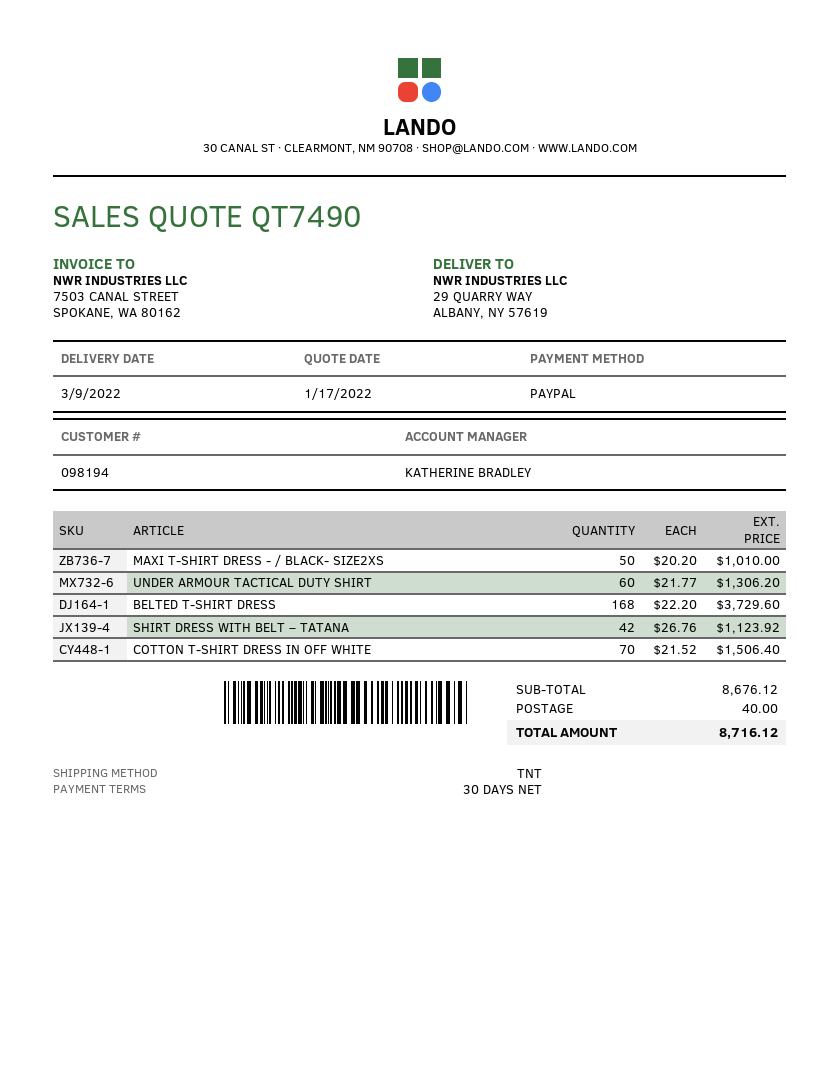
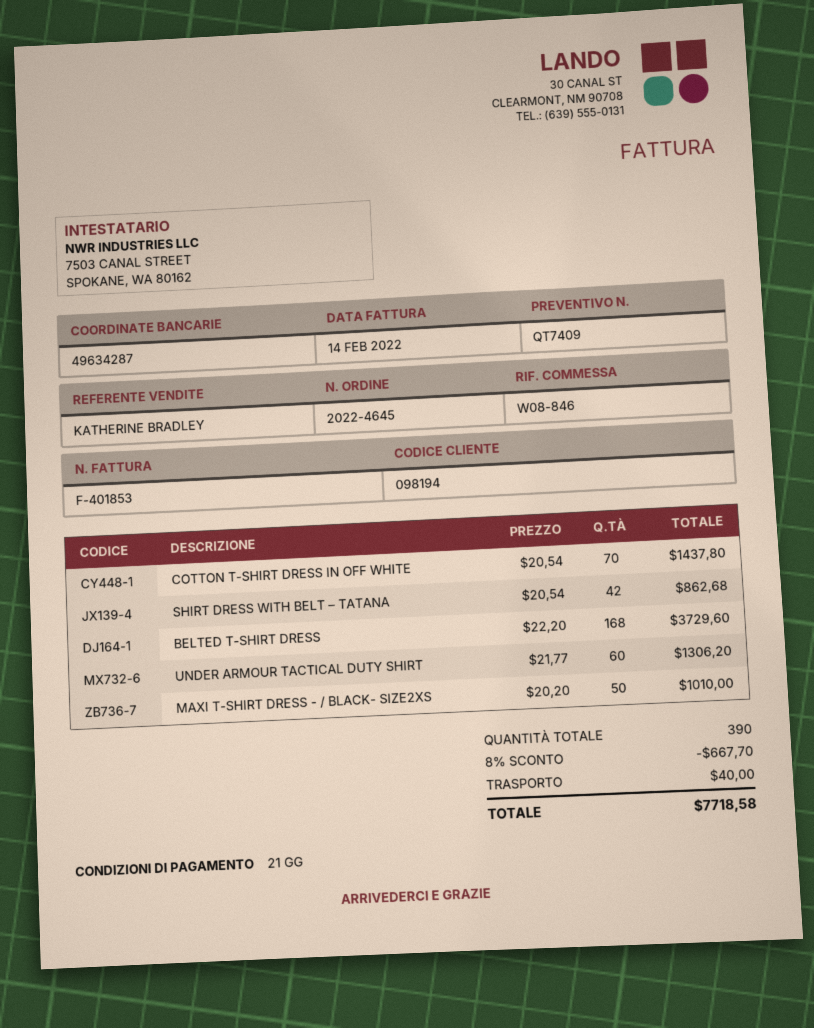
quote number: QT7490 -> QT7409
payment terms: 30 days -> 21 days
SHIRT DRESS WITH BELT – TATANA: 42 x 26.76 = 1123.92 -> 42 x 20.54 = 862.68
COTTON T-SHIRT DRESS IN OFF WHITE: 70 x 21.52 = 1506.40 -> 70 x 20.54 = 1437.80
discount: none -> 8% = 667.70
total: 8716.12 -> 7718.58

